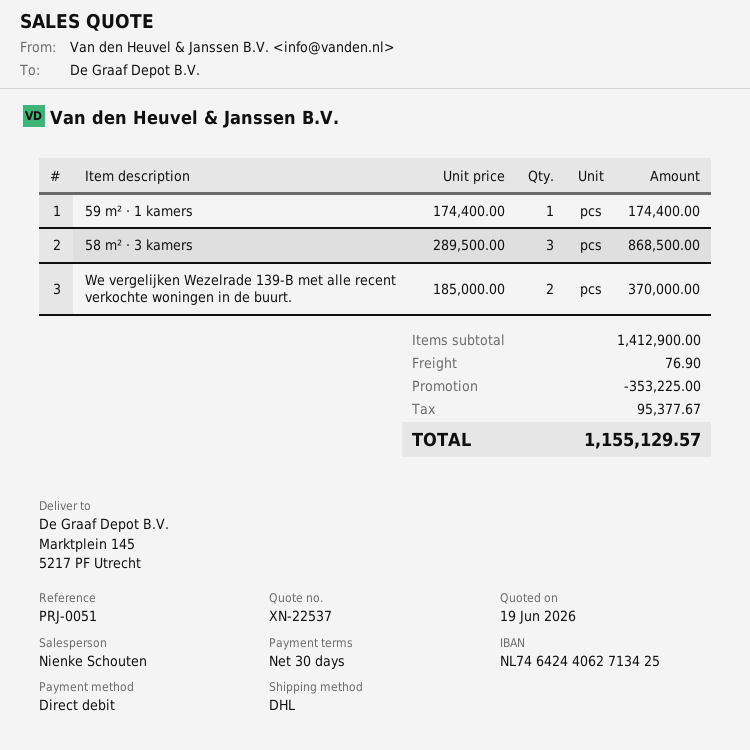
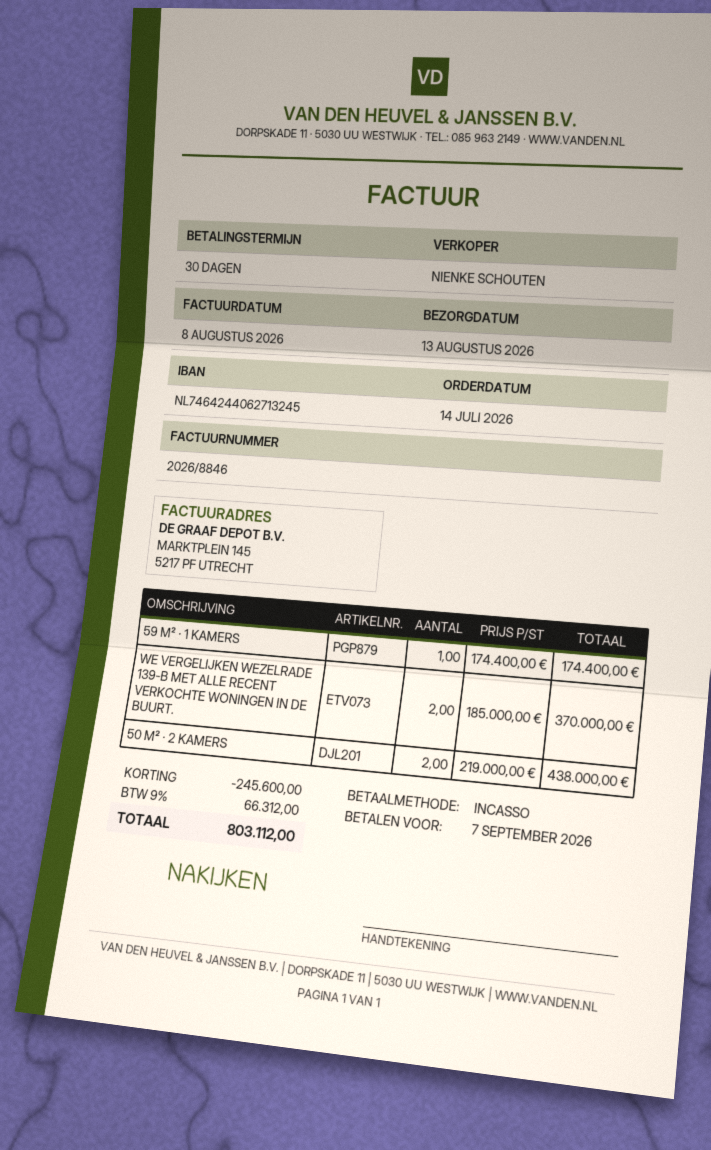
bank account: NL7464244062713425 -> NL7464244062713245
58 m² · 3 kamers: 3 x 289500.00 = 868500.00 -> none
50 M² · 2 KAMERS: none -> 2 x 219000.00 = 438000.00
discount: 353225.00 -> 245600.00
shipping: 76.90 -> none
tax: 95377.67 -> 66312.00
total: 1155129.57 -> 803112.00

